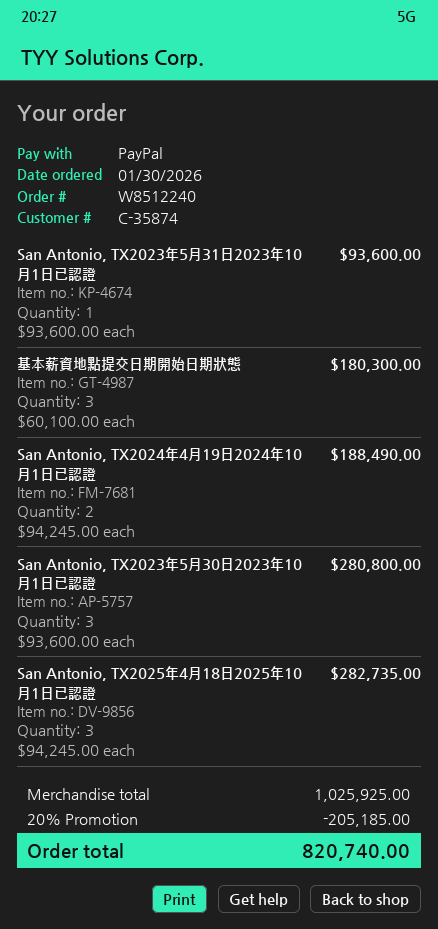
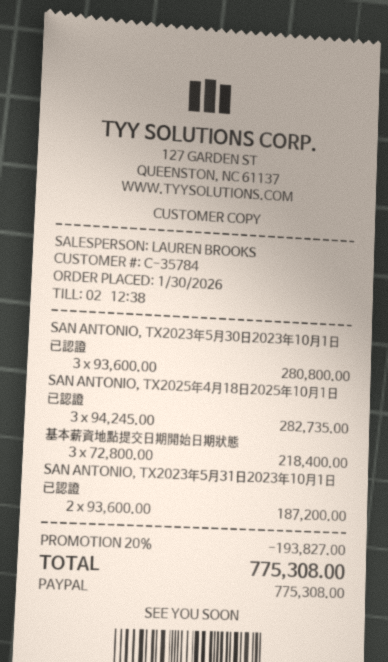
customer number: C-35874 -> C-35784
San Antonio, TX2023年5月31日2023年10月1日已認證: 1 x 93600.00 = 93600.00 -> 2 x 93600.00 = 187200.00
基本薪資地點提交日期開始日期狀態: 3 x 60100.00 = 180300.00 -> 3 x 72800.00 = 218400.00
San Antonio, TX2024年4月19日2024年10月1日已認證: 2 x 94245.00 = 188490.00 -> none
discount: 20% = 205185.00 -> 20% = 193827.00
total: 820740.00 -> 775308.00

